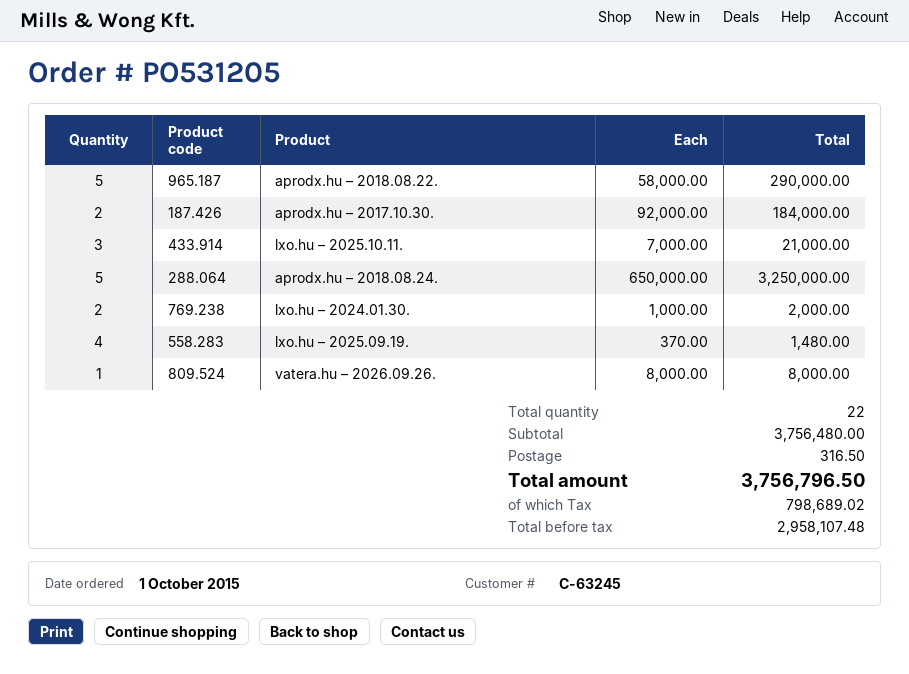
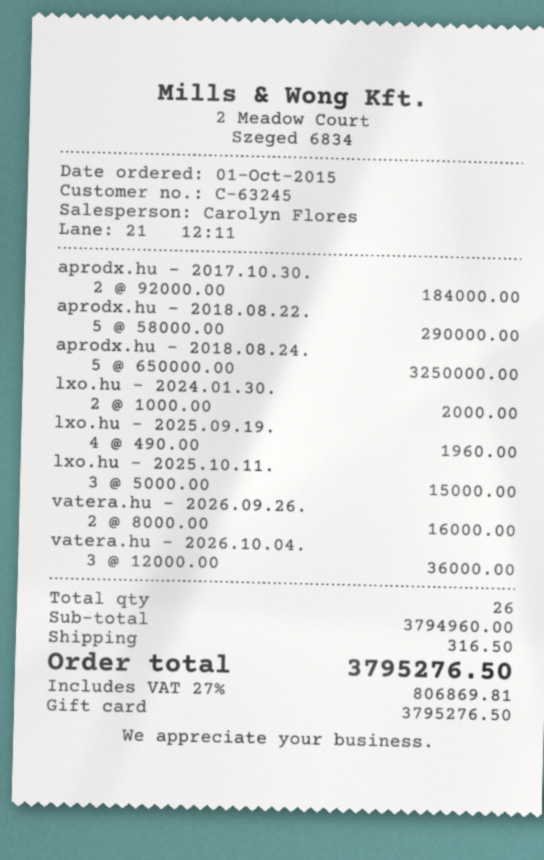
lxo.hu – 2025.10.11.: 3 x 7000.00 = 21000.00 -> 3 x 5000.00 = 15000.00
lxo.hu – 2025.09.19.: 4 x 370.00 = 1480.00 -> 4 x 490.00 = 1960.00
vatera.hu – 2026.09.26.: 1 x 8000.00 = 8000.00 -> 2 x 8000.00 = 16000.00
vatera.hu – 2026.10.04.: none -> 3 x 12000.00 = 36000.00
total quantity: 22 -> 26
subtotal: 3756480.00 -> 3794960.00
tax: 798689.02 -> 806869.81
total: 3756796.50 -> 3795276.50

